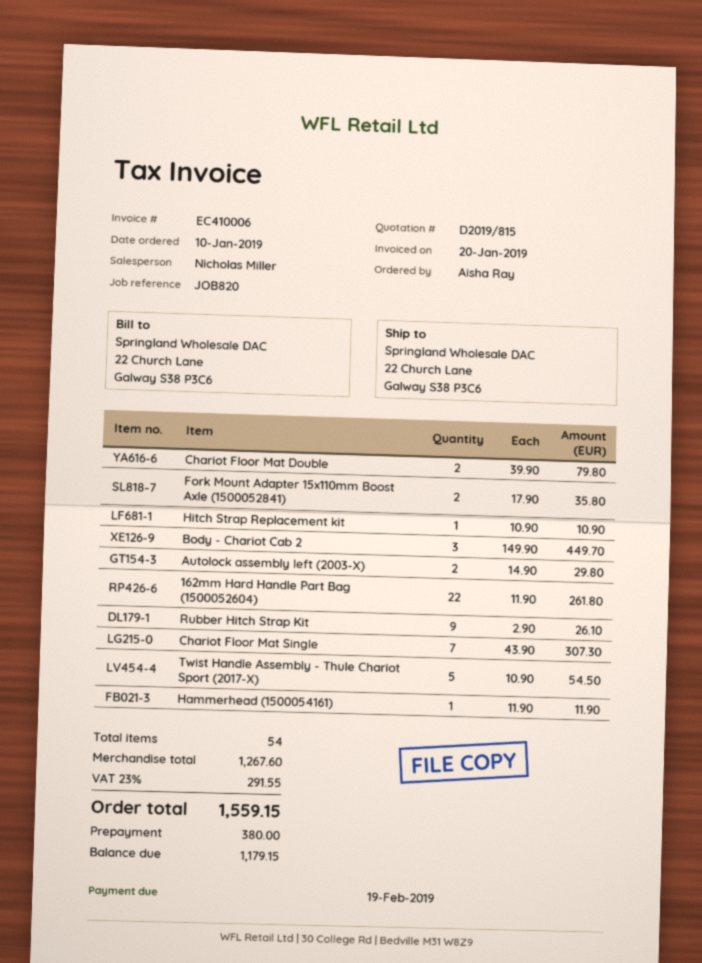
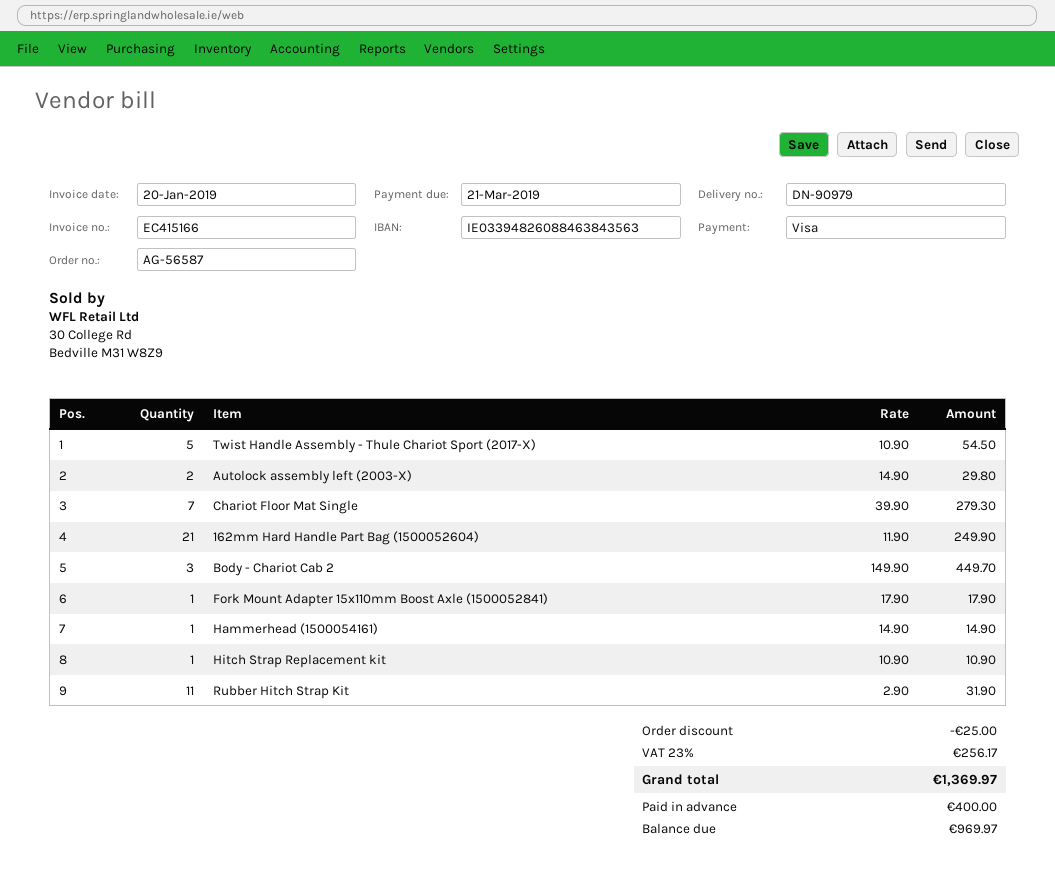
invoice number: EC410006 -> EC415166
due date: 2019-02-19 -> 2019-03-21
Chariot Floor Mat Double: 2 x 39.90 = 79.80 -> none
Fork Mount Adapter 15x110mm Boost Axle (1500052841): 2 x 17.90 = 35.80 -> 1 x 17.90 = 17.90
162mm Hard Handle Part Bag (1500052604): 22 x 11.90 = 261.80 -> 21 x 11.90 = 249.90
Rubber Hitch Strap Kit: 9 x 2.90 = 26.10 -> 11 x 2.90 = 31.90
Chariot Floor Mat Single: 7 x 43.90 = 307.30 -> 7 x 39.90 = 279.30
Hammerhead (1500054161): 1 x 11.90 = 11.90 -> 1 x 14.90 = 14.90
discount: none -> 25.00
tax: 23% = 291.55 -> 23% = 256.17
total: 1559.15 -> 1369.97
deposit: 380.00 -> 400.00
balance: 1179.15 -> 969.97

